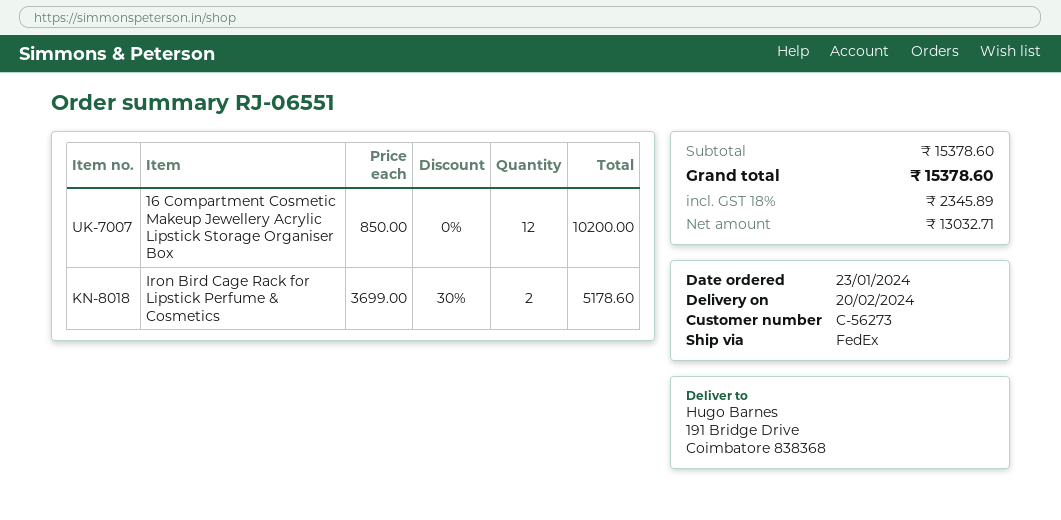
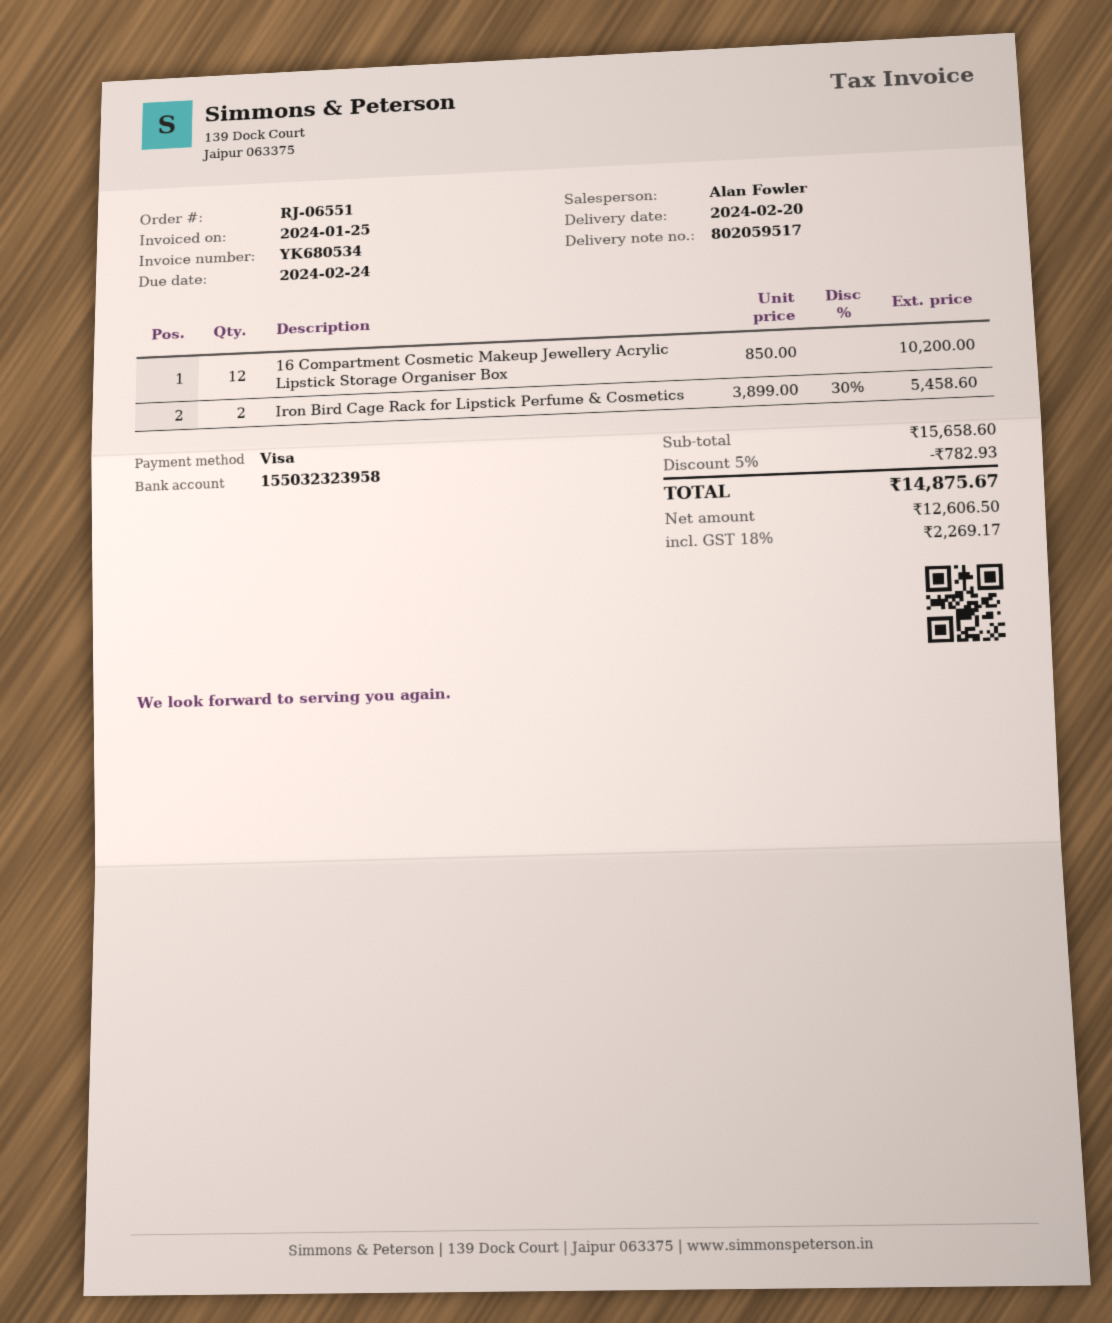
Iron Bird Cage Rack for Lipstick Perfume & Cosmetics: 2 x 3699.00 - 30% = 5178.60 -> 2 x 3899.00 - 30% = 5458.60
subtotal: 15378.60 -> 15658.60
discount: none -> 5% = 782.93
net: 13032.71 -> 12606.50
tax: 18% = 2345.89 -> 18% = 2269.17
total: 15378.60 -> 14875.67

